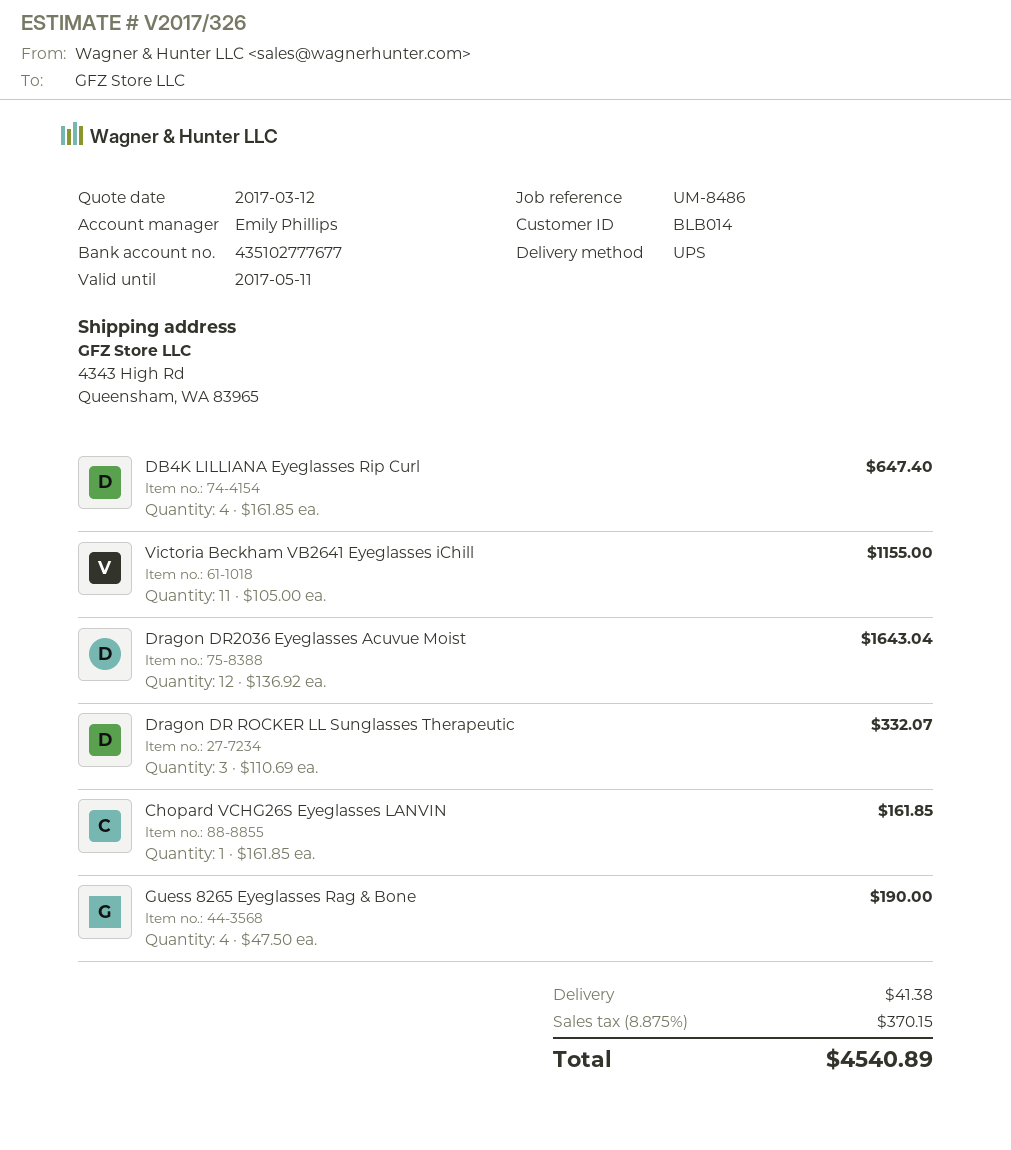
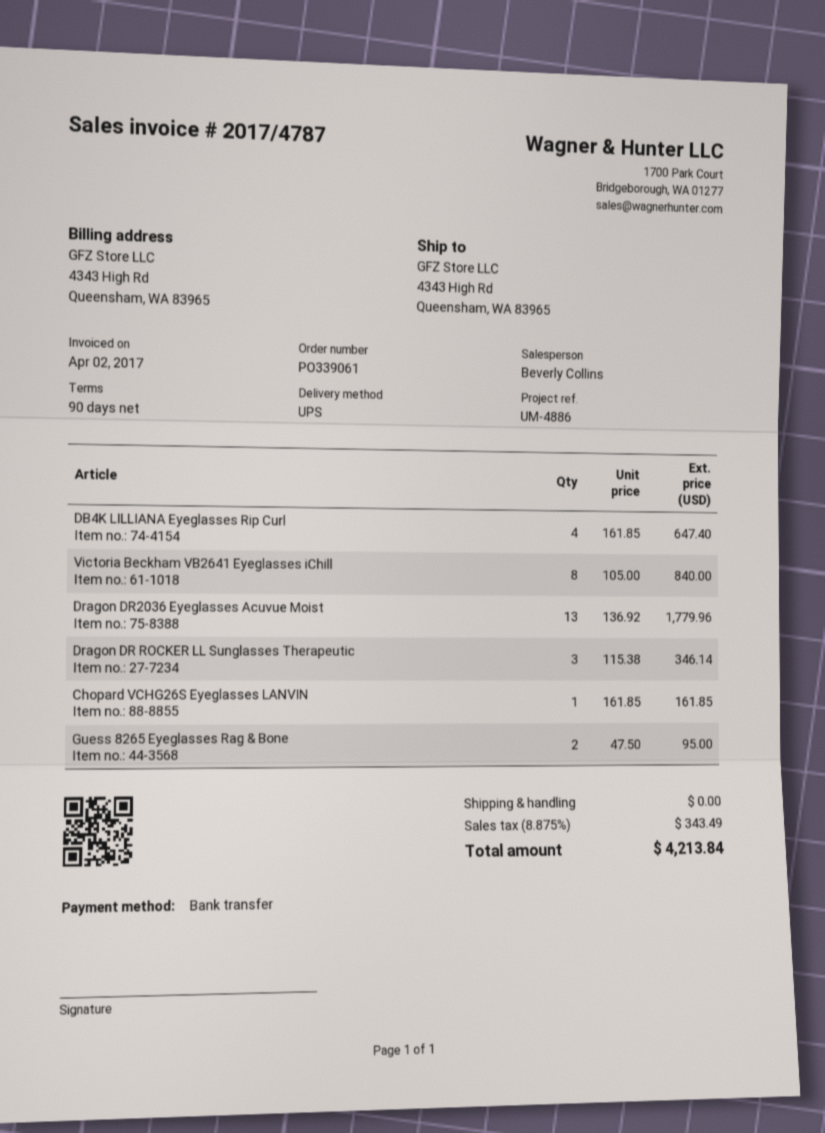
reference: UM-8486 -> UM-4886
sales rep: Emily Phillips -> Beverly Collins
Victoria Beckham VB2641 Eyeglasses iChill: 11 x 105.00 = 1155.00 -> 8 x 105.00 = 840.00
Dragon DR2036 Eyeglasses Acuvue Moist: 12 x 136.92 = 1643.04 -> 13 x 136.92 = 1779.96
Dragon DR ROCKER LL Sunglasses Therapeutic: 3 x 110.69 = 332.07 -> 3 x 115.38 = 346.14
Guess 8265 Eyeglasses Rag & Bone: 4 x 47.50 = 190.00 -> 2 x 47.50 = 95.00
shipping: 41.38 -> 0.00
tax: 8.875% = 370.15 -> 8.875% = 343.49
total: 4540.89 -> 4213.84

